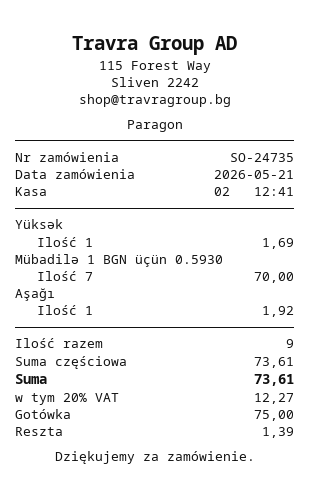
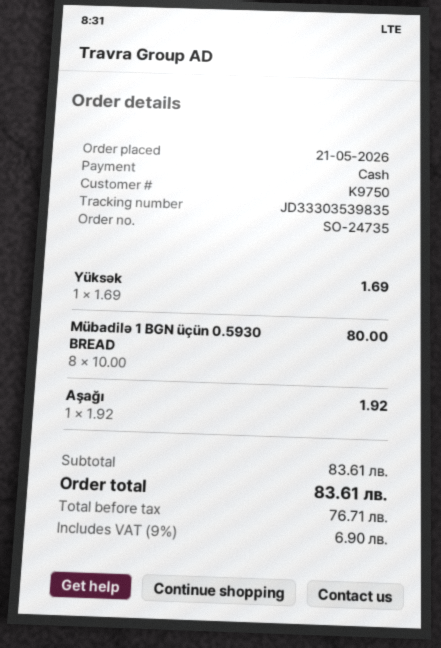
Mübadilə 1 BGN üçün 0.5930: 7 for 70.00 -> 8 for 80.00
subtotal: 73.61 -> 83.61
tax: 20% = 12.27 -> 9% = 6.90
total: 73.61 -> 83.61

